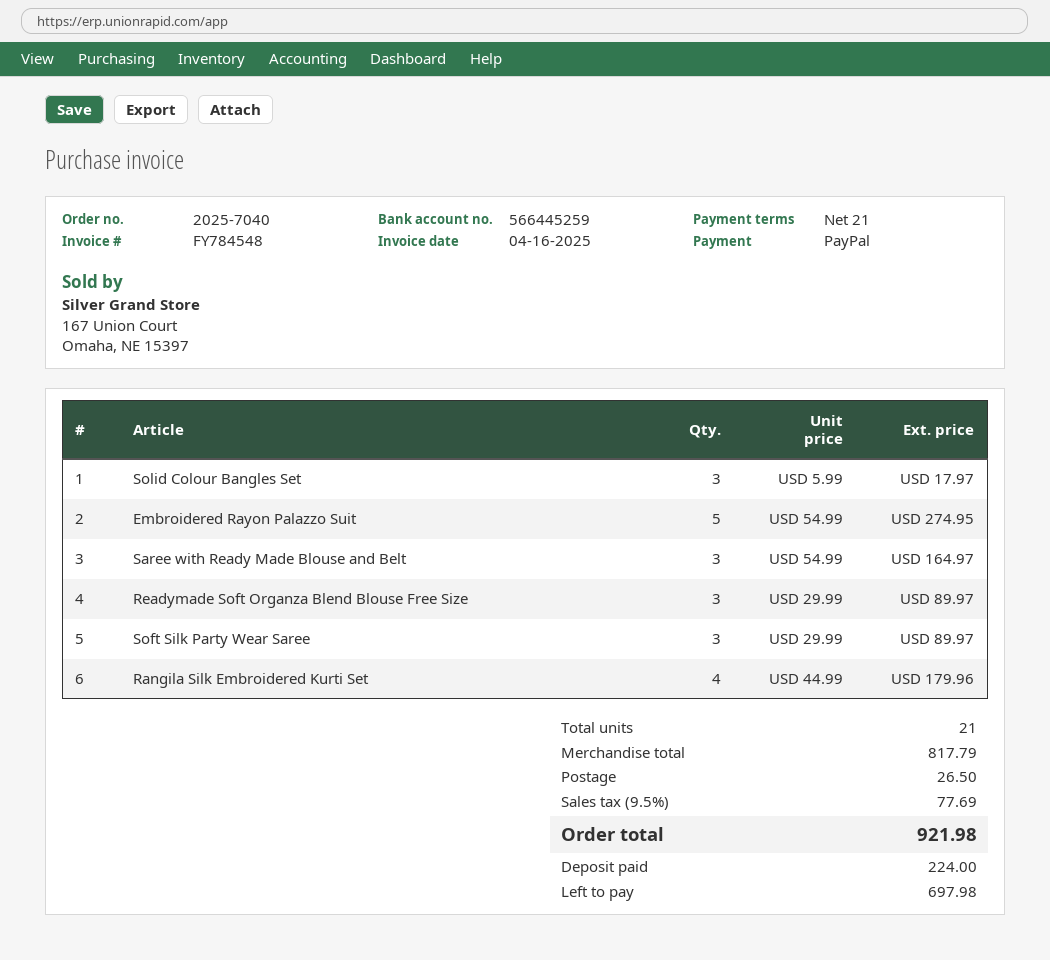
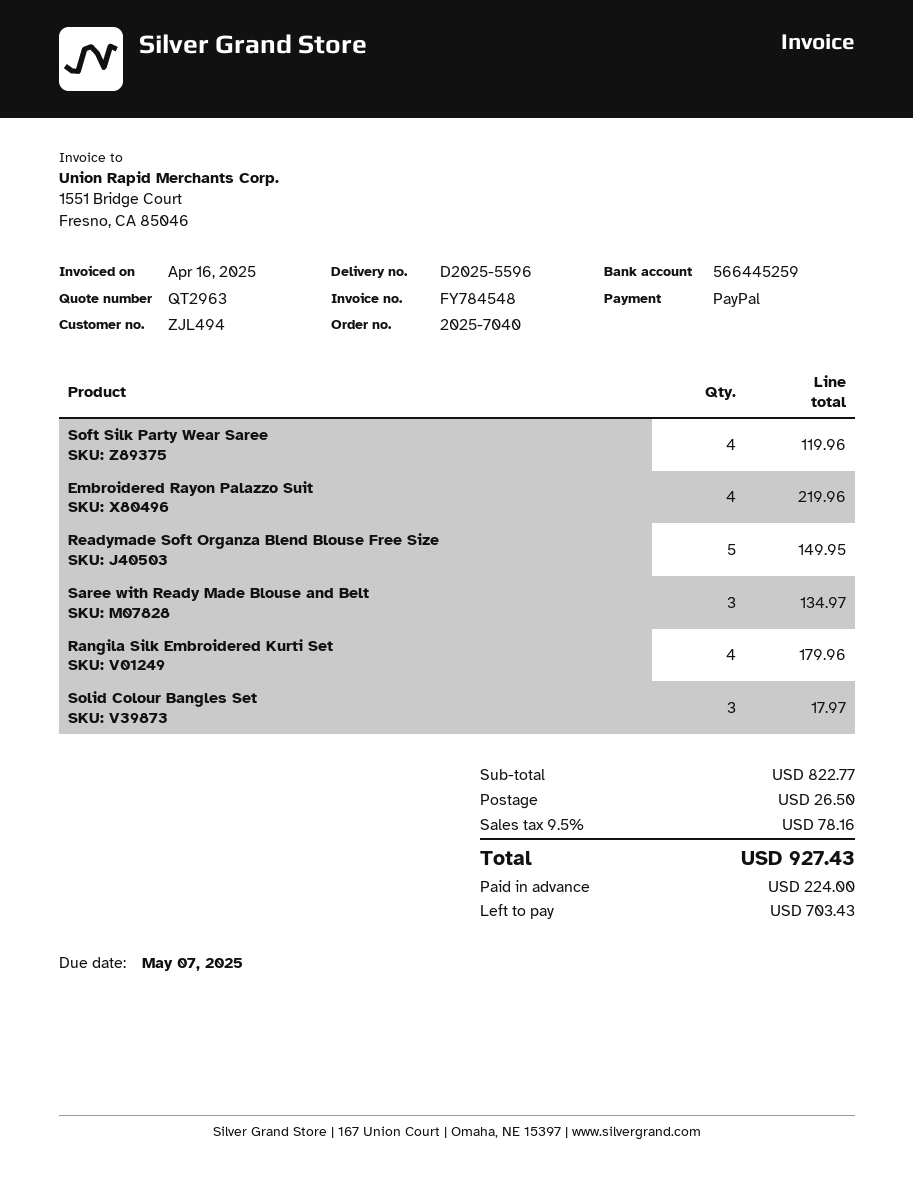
Embroidered Rayon Palazzo Suit: 5 for 274.95 -> 4 for 219.96
Saree with Ready Made Blouse and Belt: 3 for 164.97 -> 3 for 134.97
Readymade Soft Organza Blend Blouse Free Size: 3 for 89.97 -> 5 for 149.95
Soft Silk Party Wear Saree: 3 for 89.97 -> 4 for 119.96
subtotal: 817.79 -> 822.77
tax: 9.5% = 77.69 -> 9.5% = 78.16
total: 921.98 -> 927.43
balance: 697.98 -> 703.43

